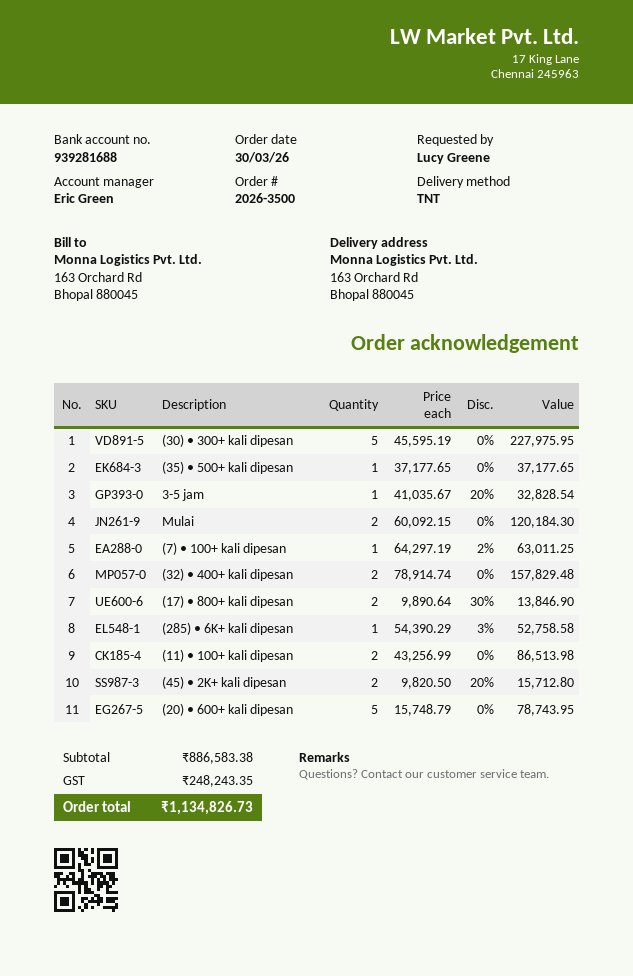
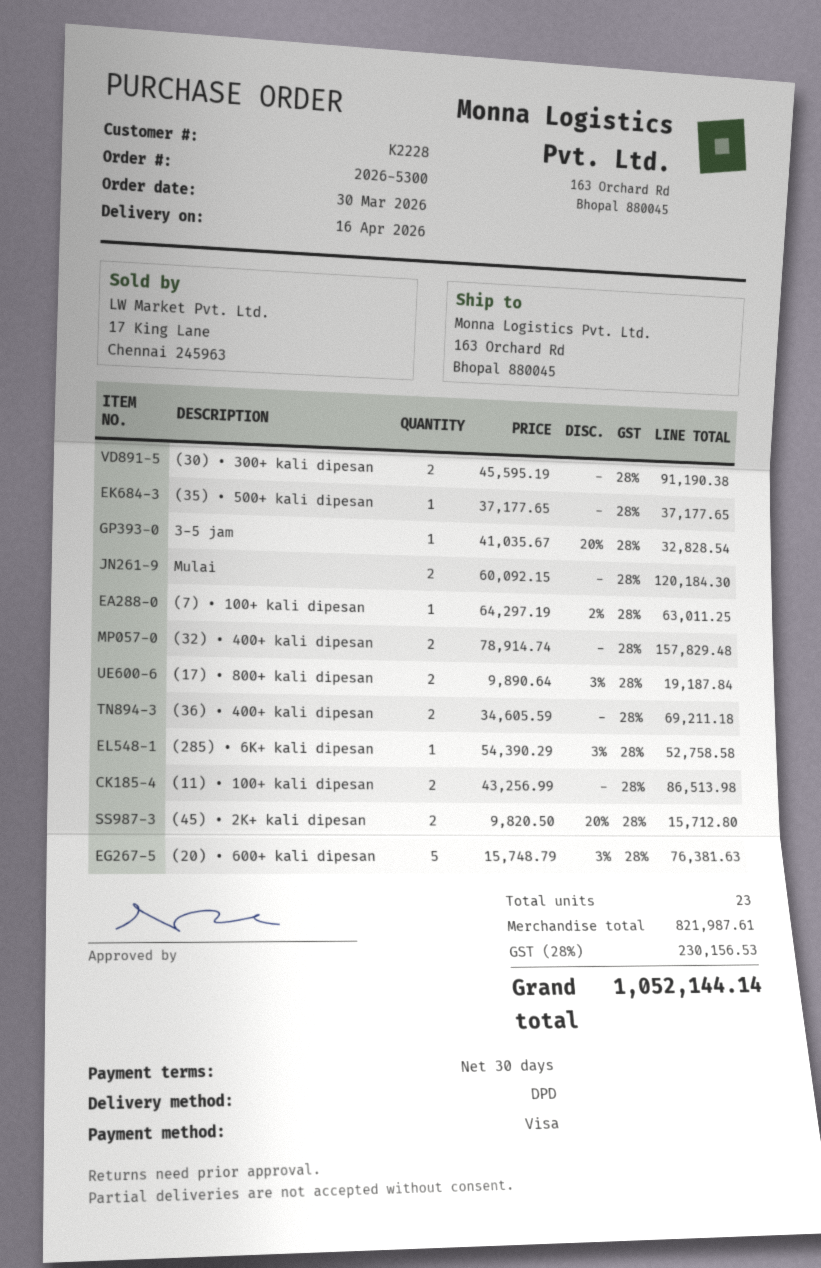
order number: 2026-3500 -> 2026-5300
shipping method: TNT -> DPD
(30) • 300+ kali dipesan: 5 x 45595.19 = 227975.95 -> 2 x 45595.19 = 91190.38
(17) • 800+ kali dipesan: 2 x 9890.64 - 30% = 13846.90 -> 2 x 9890.64 - 3% = 19187.84
(20) • 600+ kali dipesan: 5 x 15748.79 = 78743.95 -> 5 x 15748.79 - 3% = 76381.63
(36) • 400+ kali dipesan: none -> 2 x 34605.59 = 69211.18
subtotal: 886583.38 -> 821987.61
tax: 248243.35 -> 230156.53
total: 1134826.73 -> 1052144.14

